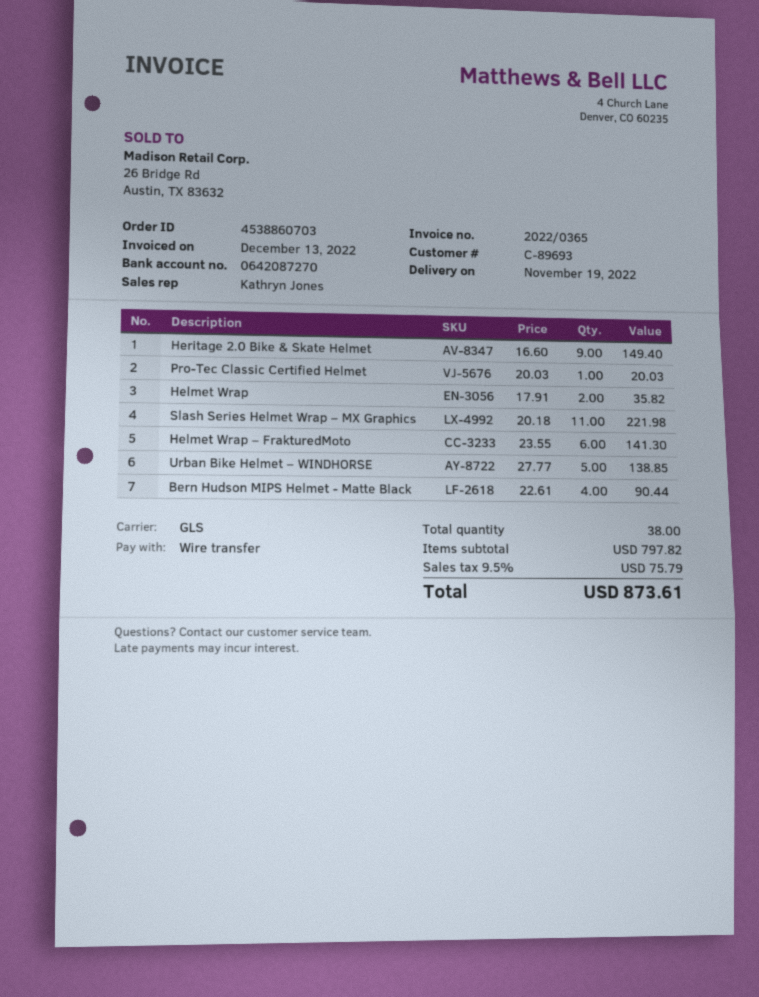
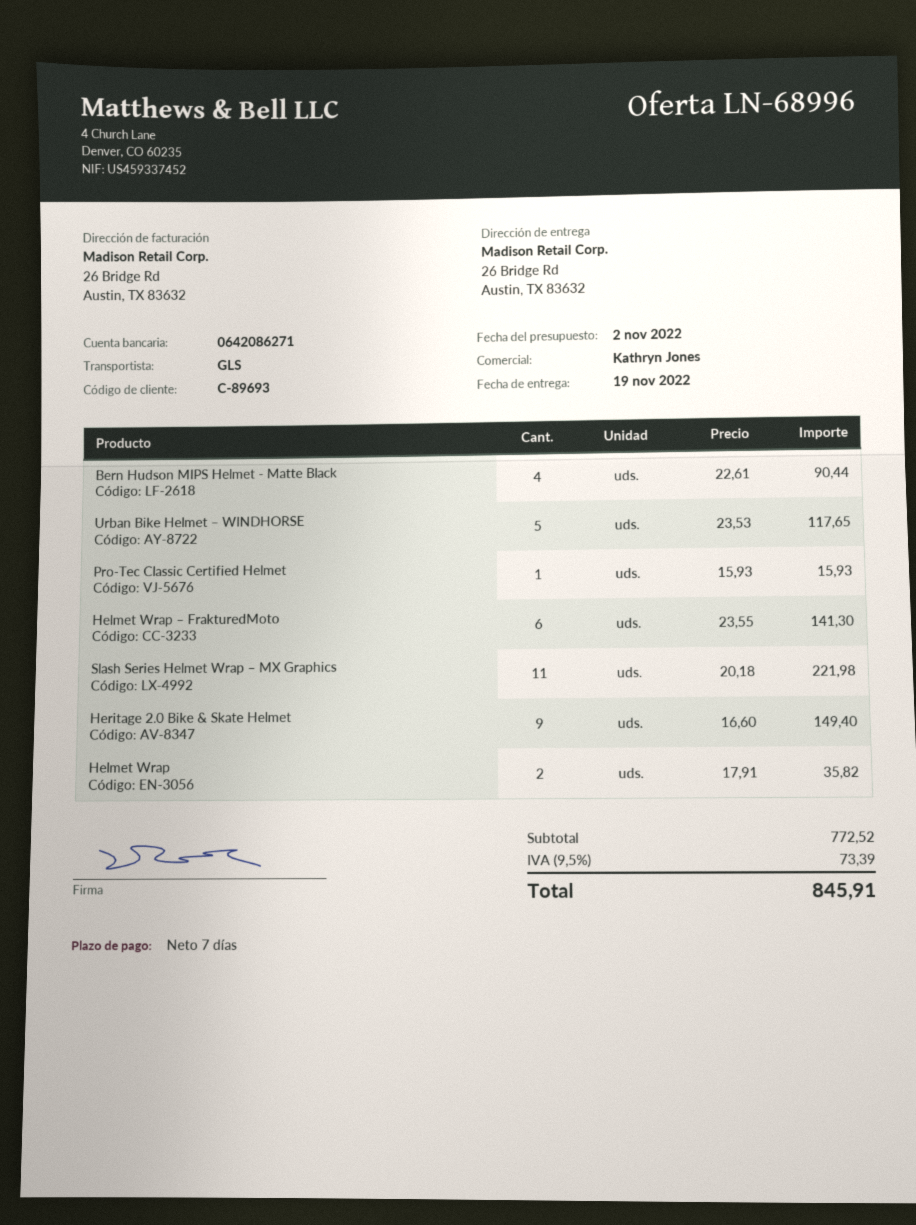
bank account: 0642087270 -> 0642086271
Pro-Tec Classic Certified Helmet: 1 x 20.03 = 20.03 -> 1 x 15.93 = 15.93
Urban Bike Helmet – WINDHORSE: 5 x 27.77 = 138.85 -> 5 x 23.53 = 117.65
subtotal: 797.82 -> 772.52
tax: 9.5% = 75.79 -> 9.5% = 73.39
total: 873.61 -> 845.91

